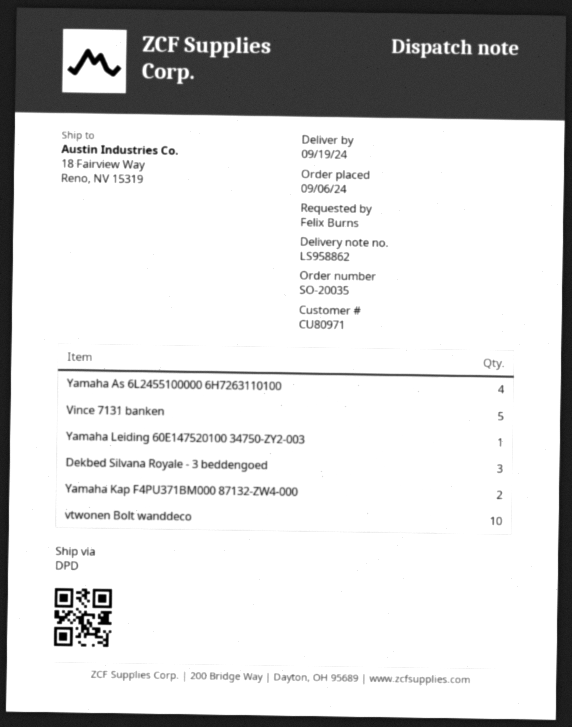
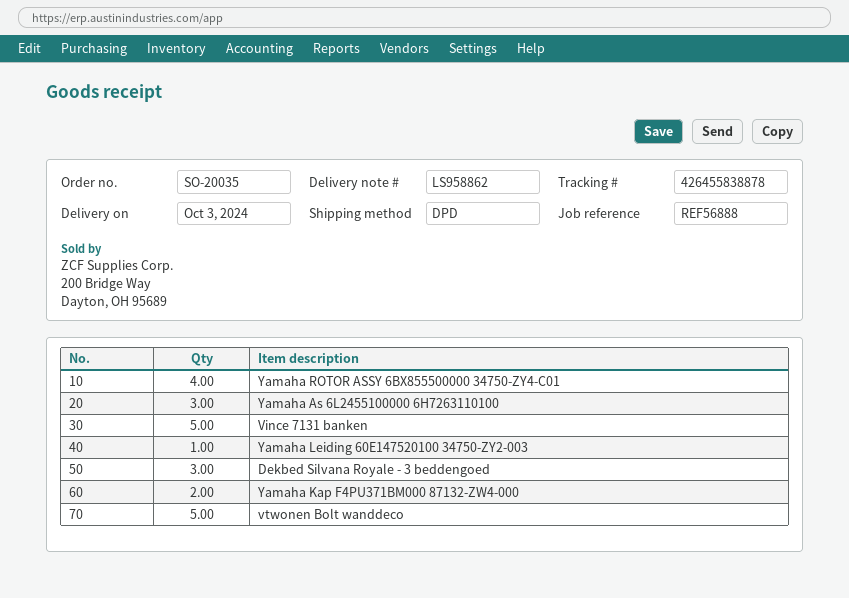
delivery date: 2024-09-19 -> 2024-10-03
Yamaha As 6L2455100000 6H7263110100: 4 -> 3
vtwonen Bolt wanddeco: 10 -> 5
Yamaha ROTOR ASSY 6BX855500000 34750-ZY4-C01: none -> 4

